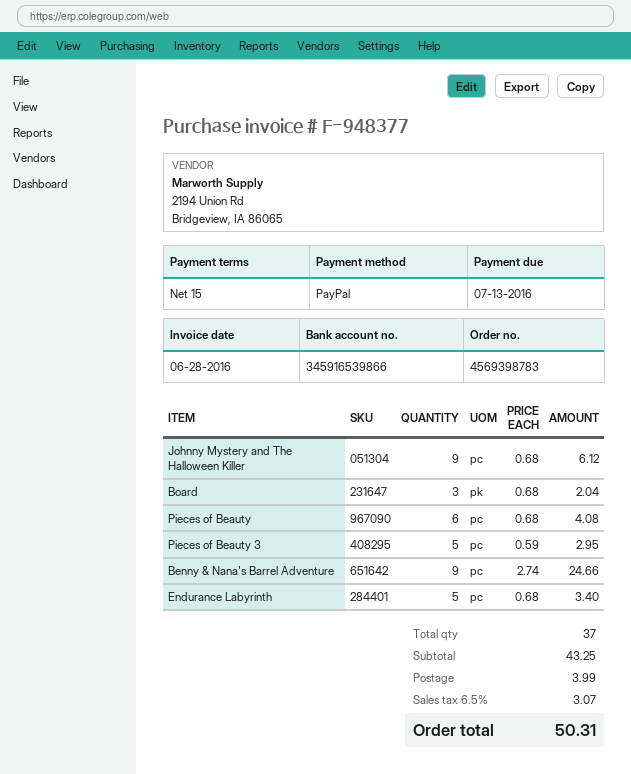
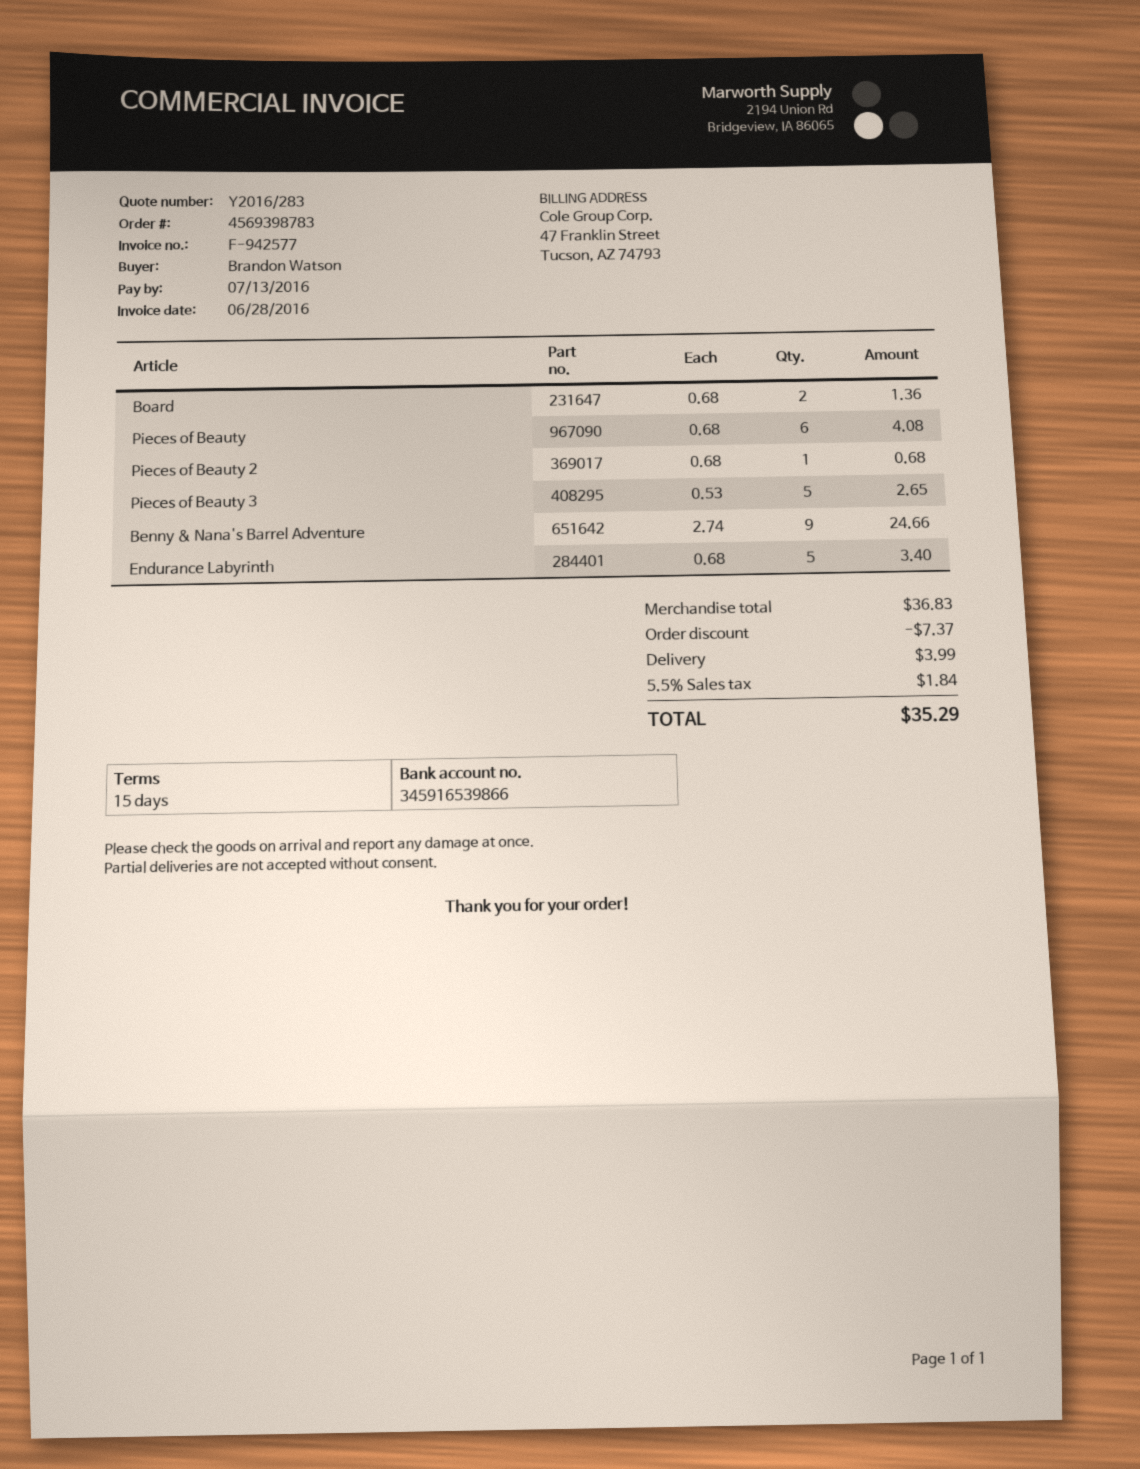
invoice number: F-948377 -> F-942577
Johnny Mystery and The Halloween Killer: 9 x 0.68 = 6.12 -> none
Board: 3 x 0.68 = 2.04 -> 2 x 0.68 = 1.36
Pieces of Beauty 3: 5 x 0.59 = 2.95 -> 5 x 0.53 = 2.65
Pieces of Beauty 2: none -> 1 x 0.68 = 0.68
subtotal: 43.25 -> 36.83
discount: none -> 7.37
tax: 6.5% = 3.07 -> 5.5% = 1.84
total: 50.31 -> 35.29

